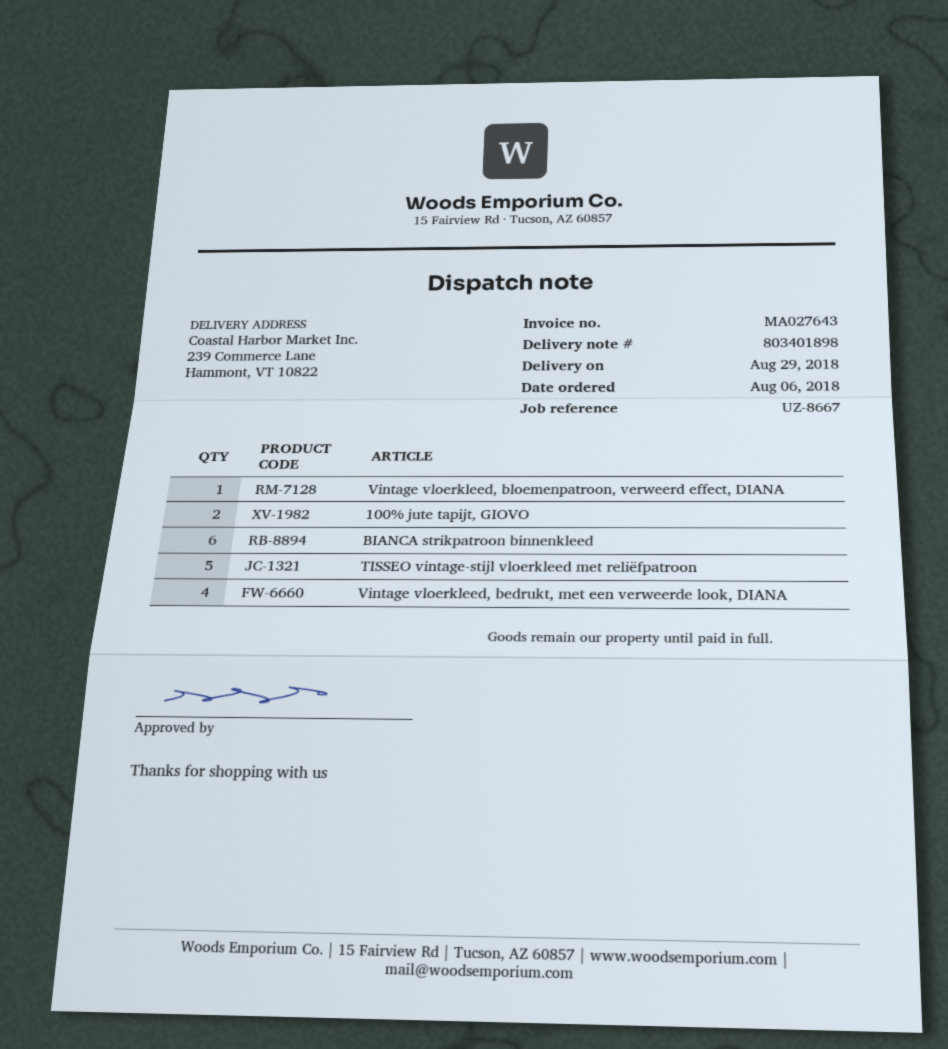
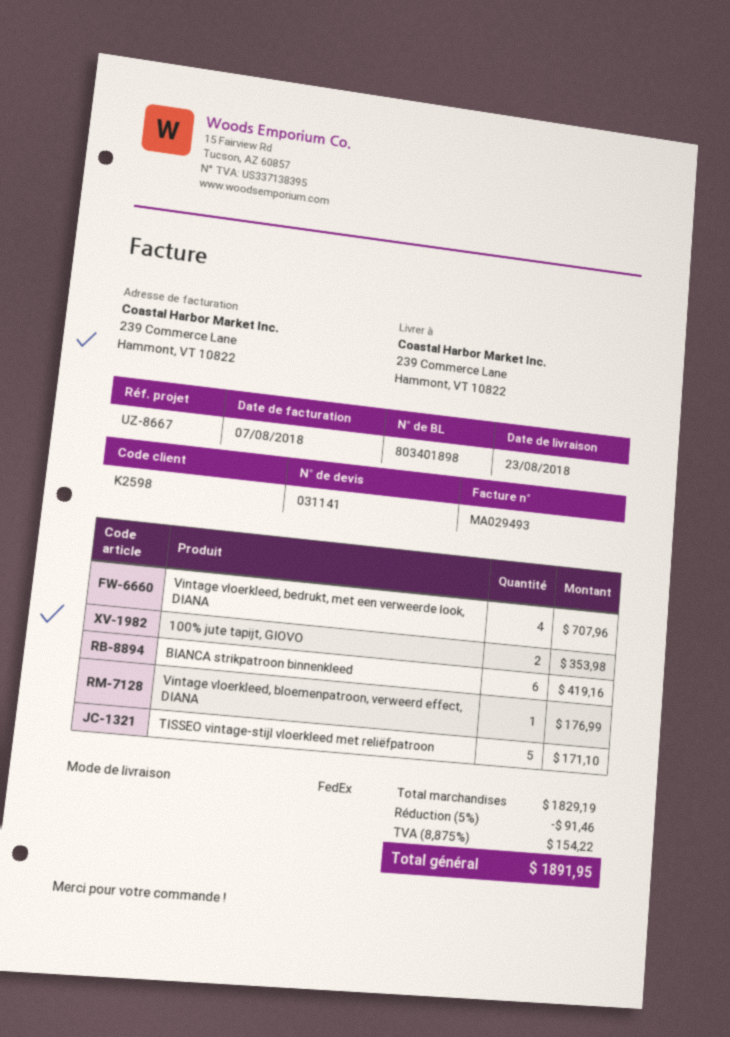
delivery date: 2018-08-29 -> 2018-08-23
invoice number: MA027643 -> MA029493

